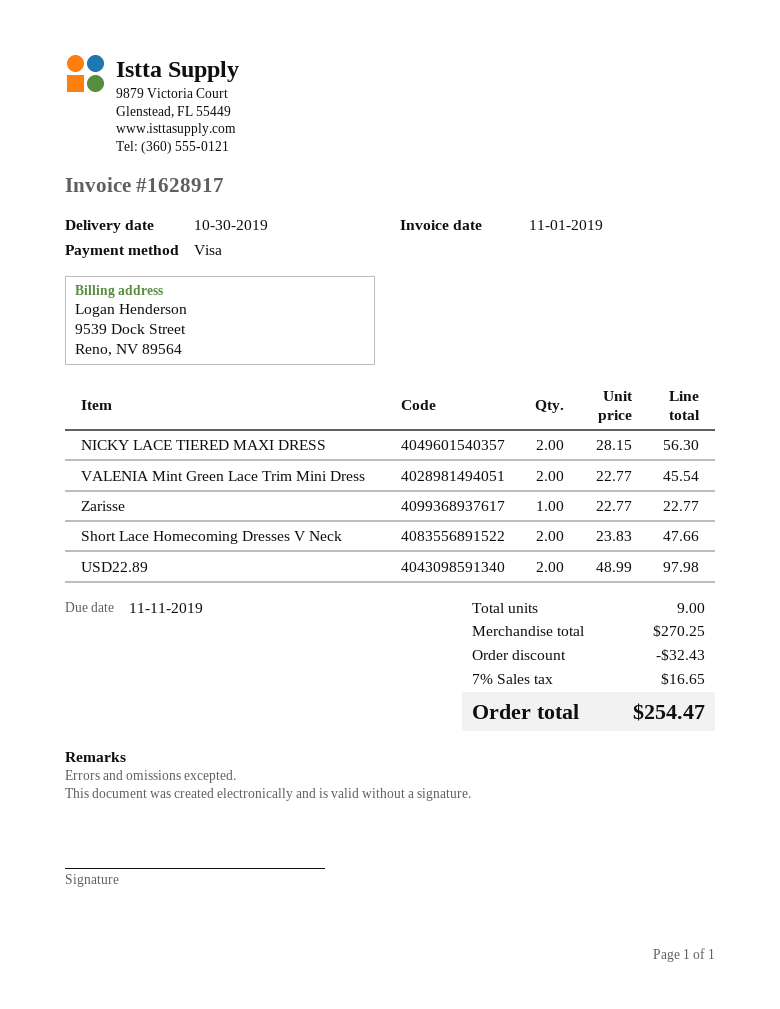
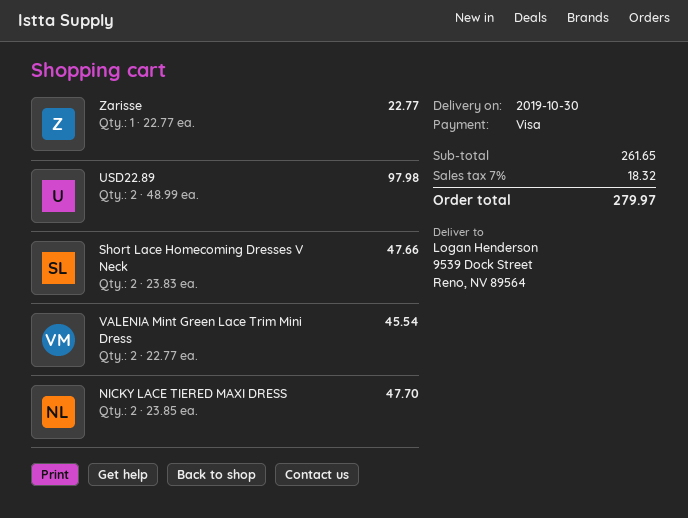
NICKY LACE TIERED MAXI DRESS: 2 x 28.15 = 56.30 -> 2 x 23.85 = 47.70
subtotal: 270.25 -> 261.65
discount: 32.43 -> none
tax: 7% = 16.65 -> 7% = 18.32
total: 254.47 -> 279.97

